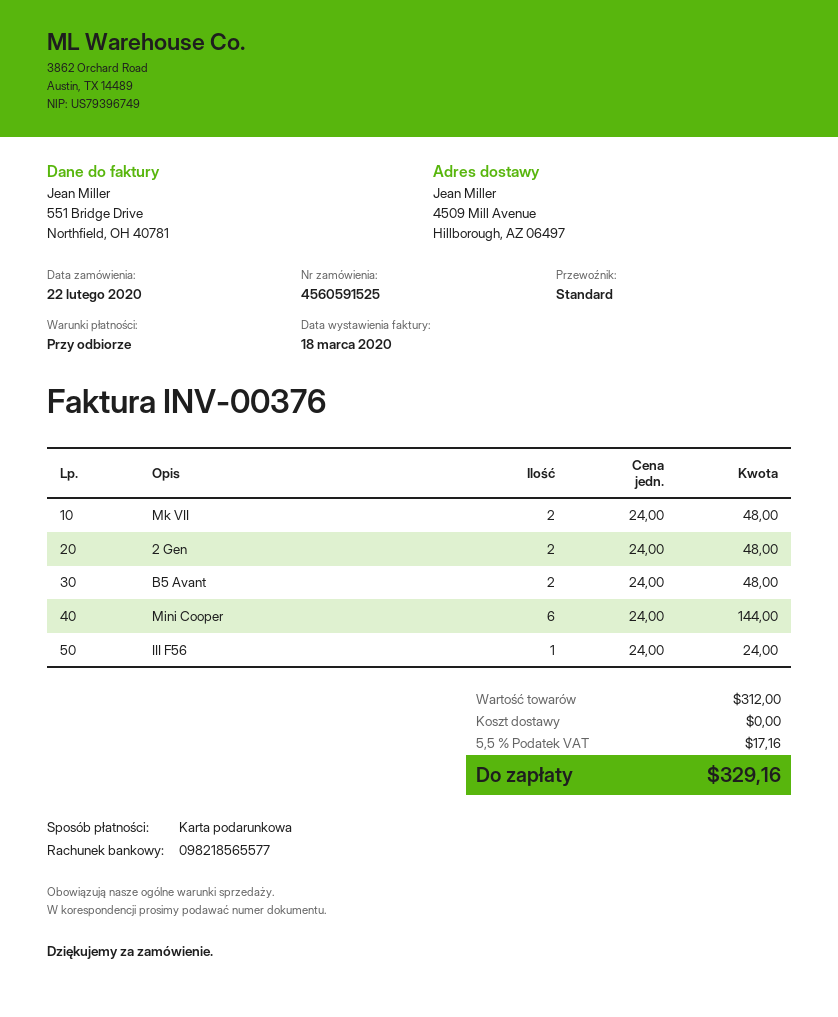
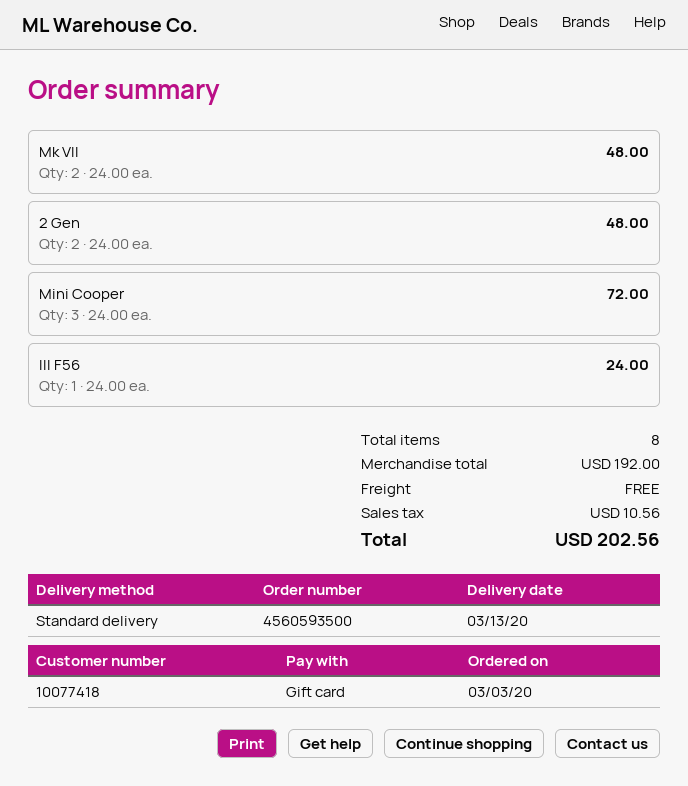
order number: 4560591525 -> 4560593500
order date: 2020-02-22 -> 2020-03-03
B5 Avant: 2 x 24.00 = 48.00 -> none
Mini Cooper: 6 x 24.00 = 144.00 -> 3 x 24.00 = 72.00
subtotal: 312.00 -> 192.00
tax: 17.16 -> 10.56
total: 329.16 -> 202.56

